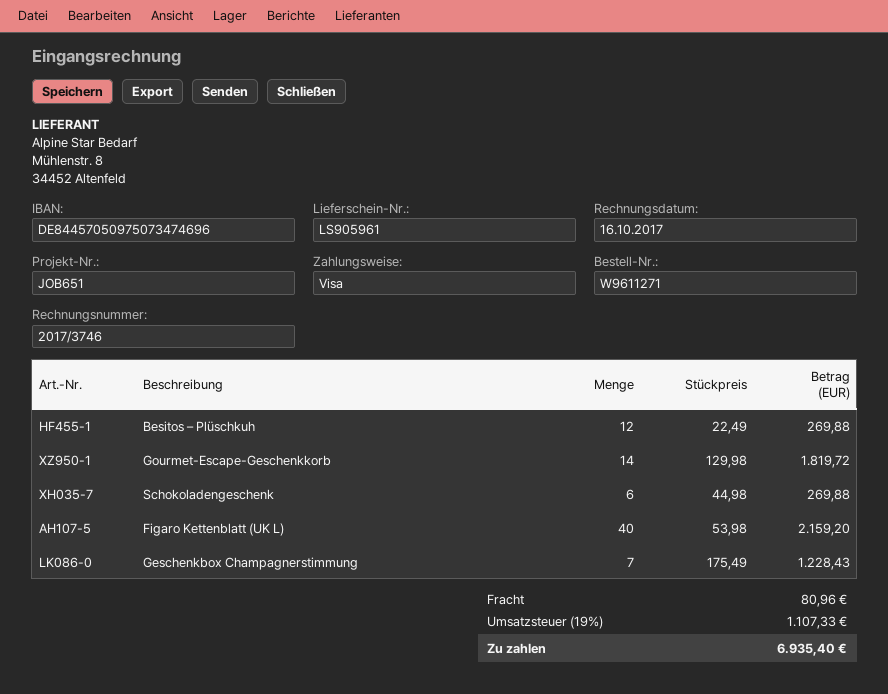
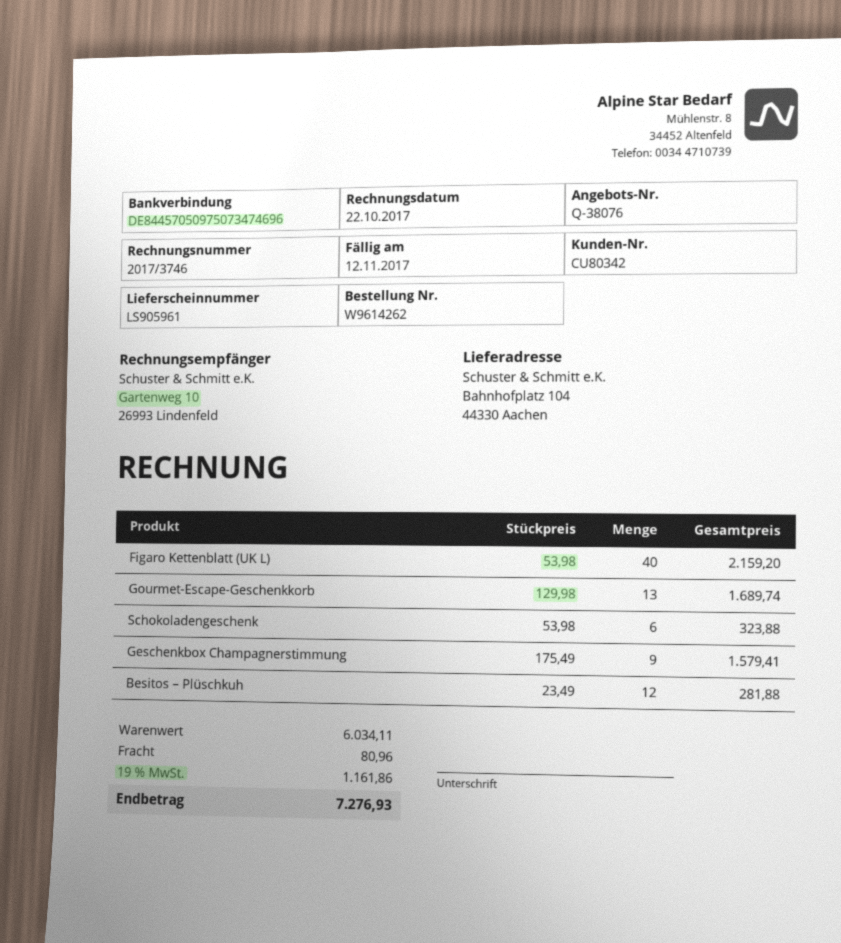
order number: W9611271 -> W9614262
invoice date: 2017-10-16 -> 2017-10-22
Besitos – Plüschkuh: 12 x 22.49 = 269.88 -> 12 x 23.49 = 281.88
Gourmet-Escape-Geschenkkorb: 14 x 129.98 = 1819.72 -> 13 x 129.98 = 1689.74
Schokoladengeschenk: 6 x 44.98 = 269.88 -> 6 x 53.98 = 323.88
Geschenkbox Champagnerstimmung: 7 x 175.49 = 1228.43 -> 9 x 175.49 = 1579.41
tax: 19% = 1107.33 -> 19% = 1161.86
total: 6935.40 -> 7276.93

